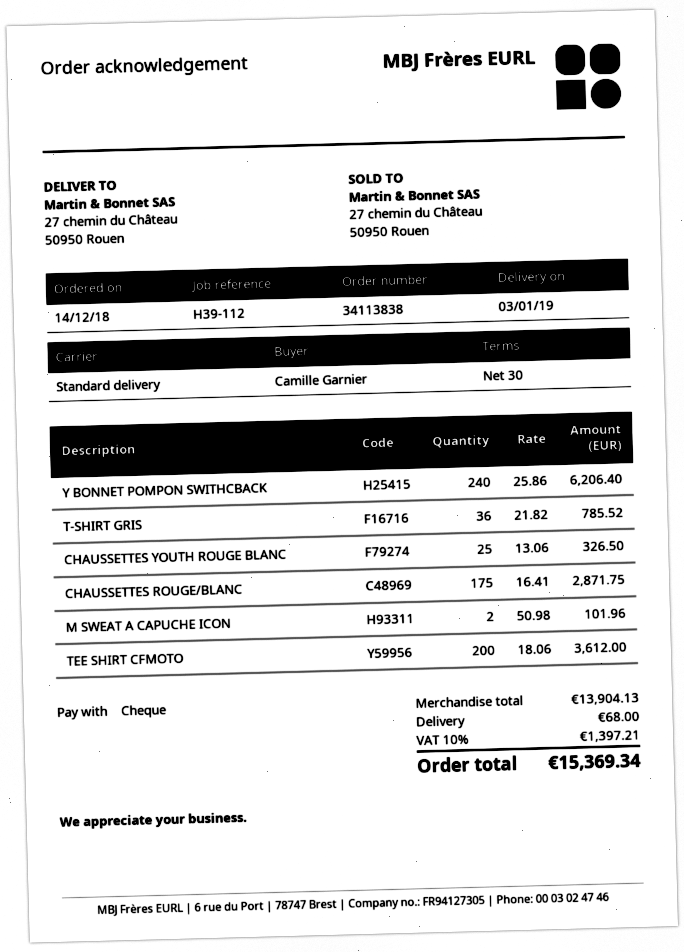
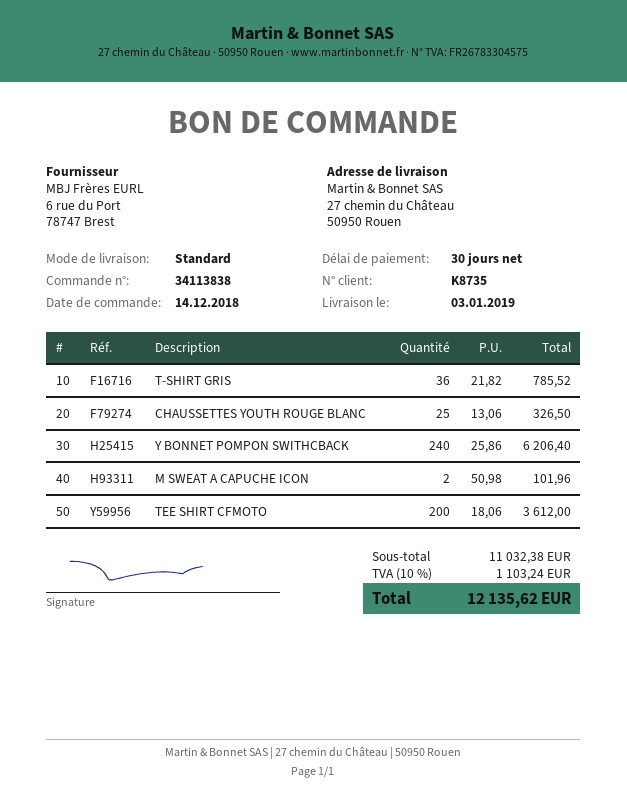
CHAUSSETTES ROUGE/BLANC: 175 x 16.41 = 2871.75 -> none
subtotal: 13904.13 -> 11032.38
shipping: 68.00 -> none
tax: 10% = 1397.21 -> 10% = 1103.24
total: 15369.34 -> 12135.62

